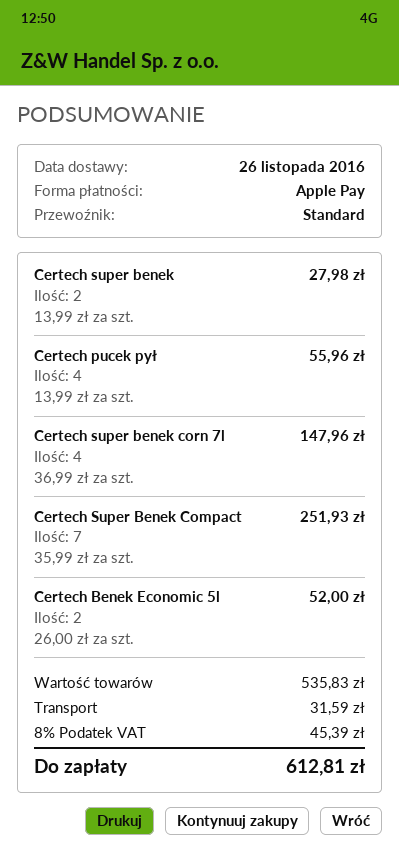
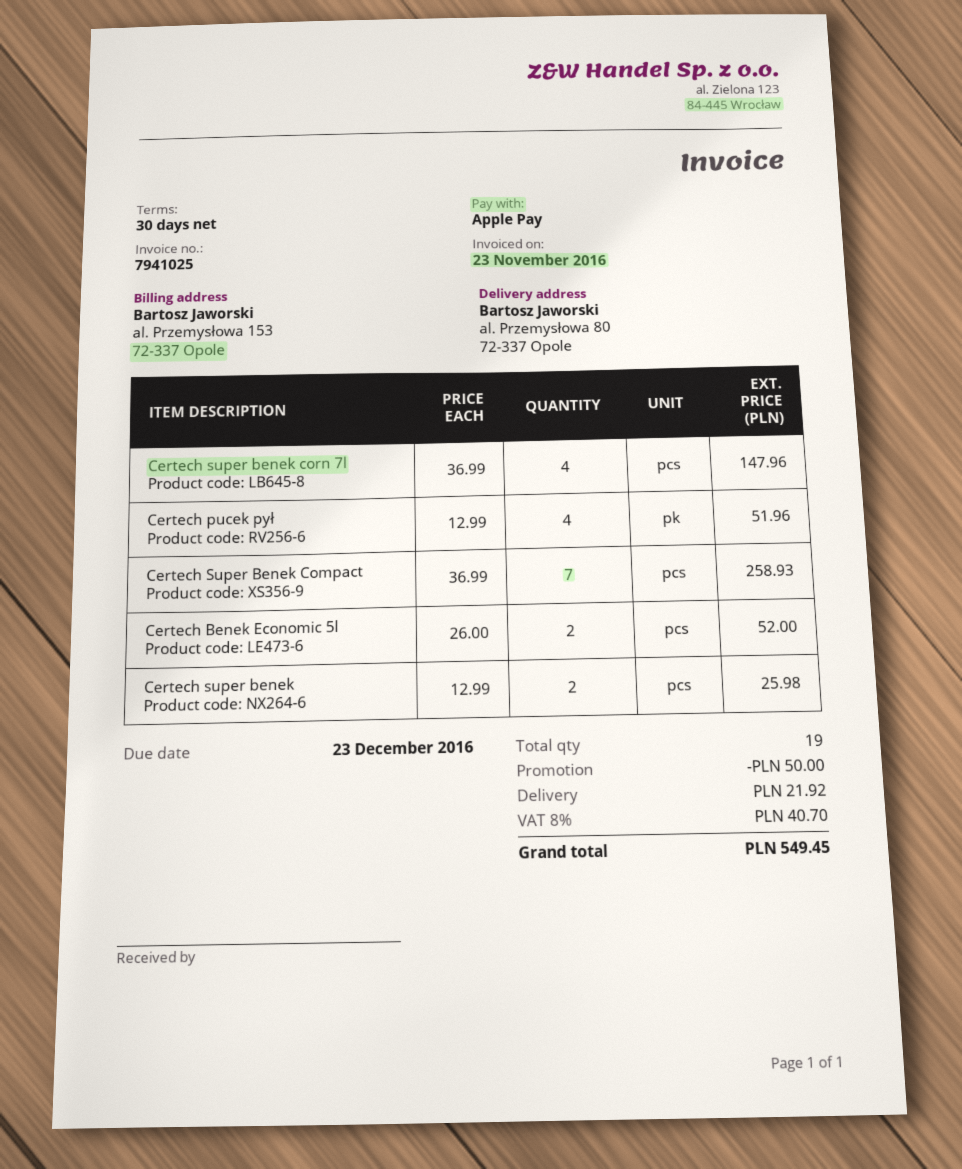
Certech super benek: 2 x 13.99 = 27.98 -> 2 x 12.99 = 25.98
Certech pucek pył: 4 x 13.99 = 55.96 -> 4 x 12.99 = 51.96
Certech Super Benek Compact: 7 x 35.99 = 251.93 -> 7 x 36.99 = 258.93
discount: none -> 50.00
shipping: 31.59 -> 21.92
tax: 8% = 45.39 -> 8% = 40.70
total: 612.81 -> 549.45

